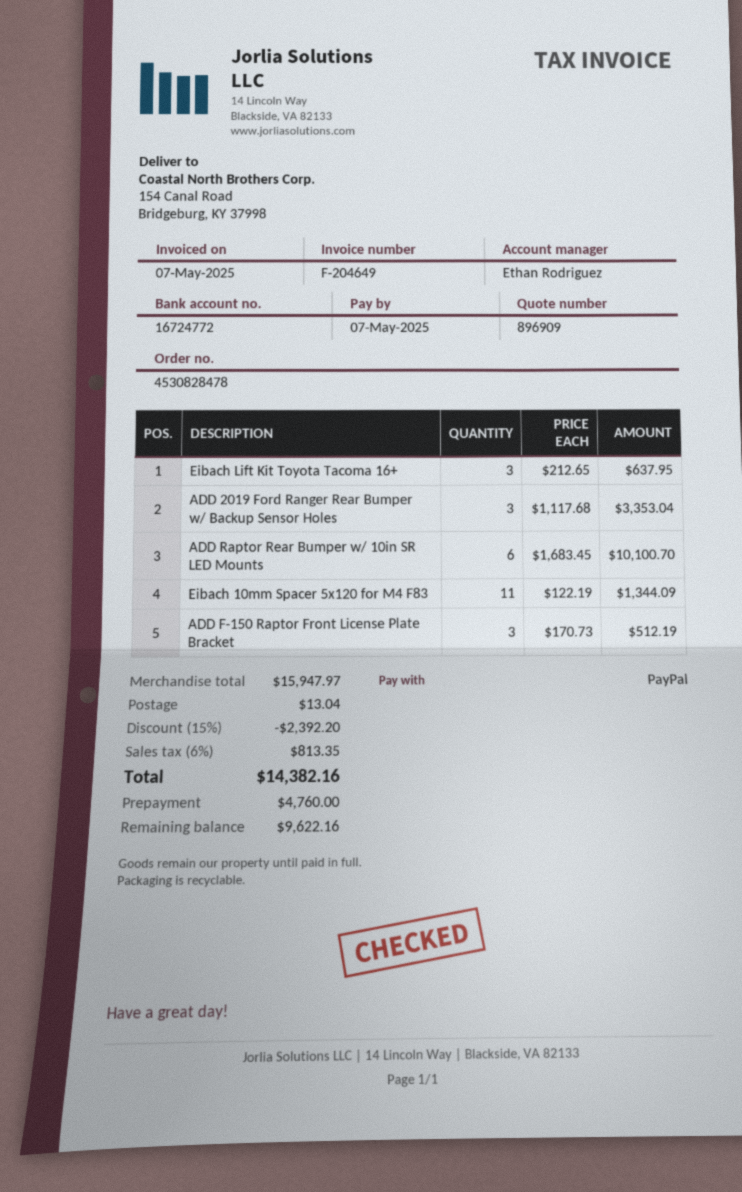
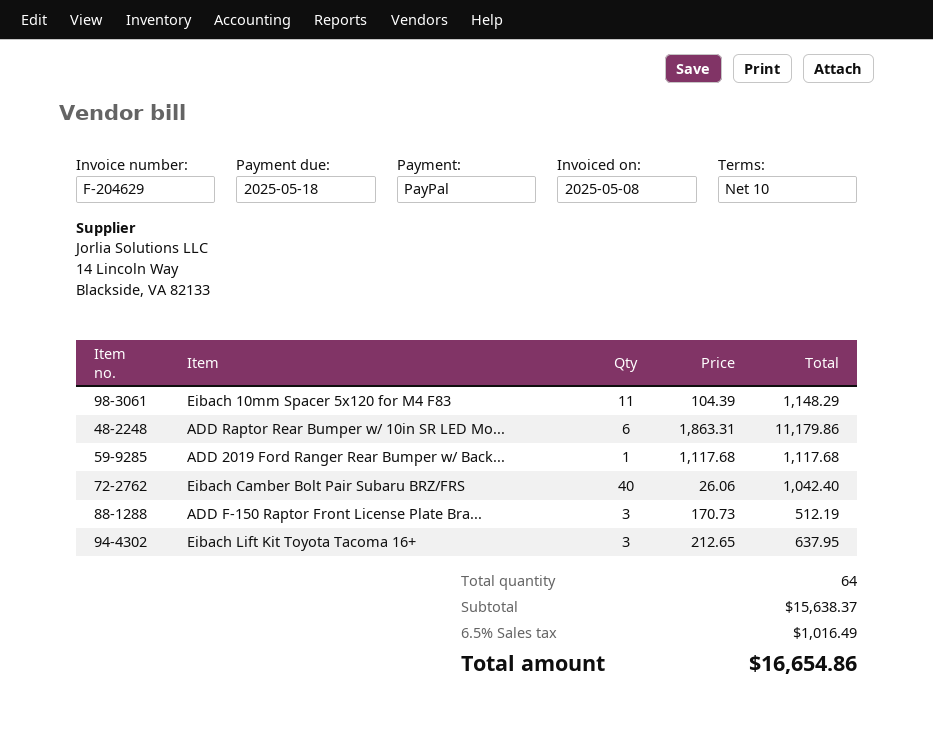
invoice number: F-204649 -> F-204629
invoice date: 2025-05-07 -> 2025-05-08
due date: 2025-05-07 -> 2025-05-18
ADD 2019 Ford Ranger Rear Bumper w/ Backup Sensor Holes: 3 x 1117.68 = 3353.04 -> 1 x 1117.68 = 1117.68
ADD Raptor Rear Bumper w/ 10in SR LED Mounts: 6 x 1683.45 = 10100.70 -> 6 x 1863.31 = 11179.86
Eibach 10mm Spacer 5x120 for M4 F83: 11 x 122.19 = 1344.09 -> 11 x 104.39 = 1148.29
Eibach Camber Bolt Pair Subaru BRZ/FRS: none -> 40 x 26.06 = 1042.40
subtotal: 15947.97 -> 15638.37
discount: 15% = 2392.20 -> none
shipping: 13.04 -> none
tax: 6% = 813.35 -> 6.5% = 1016.49
total: 14382.16 -> 16654.86

